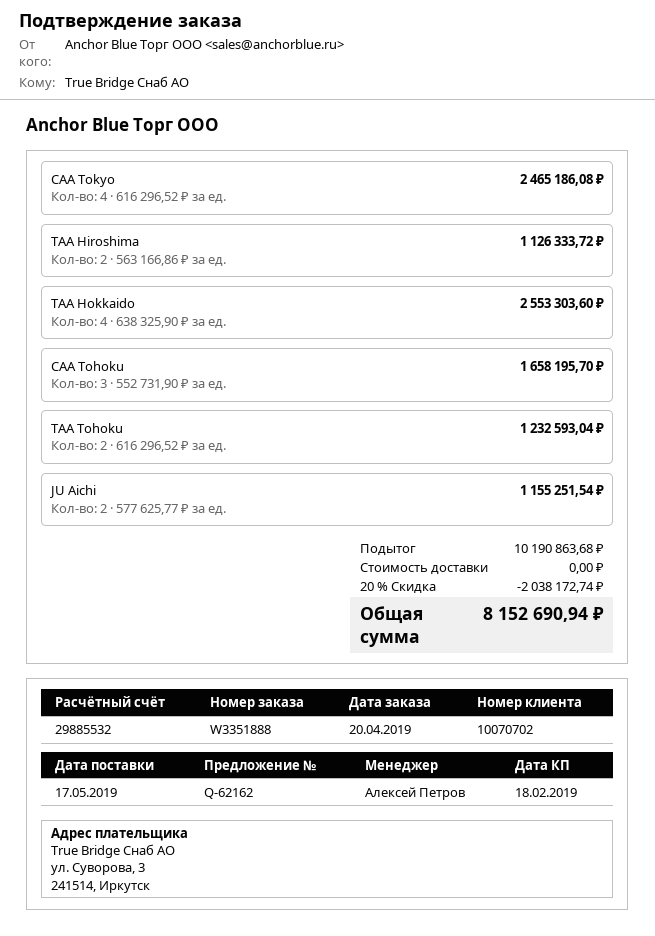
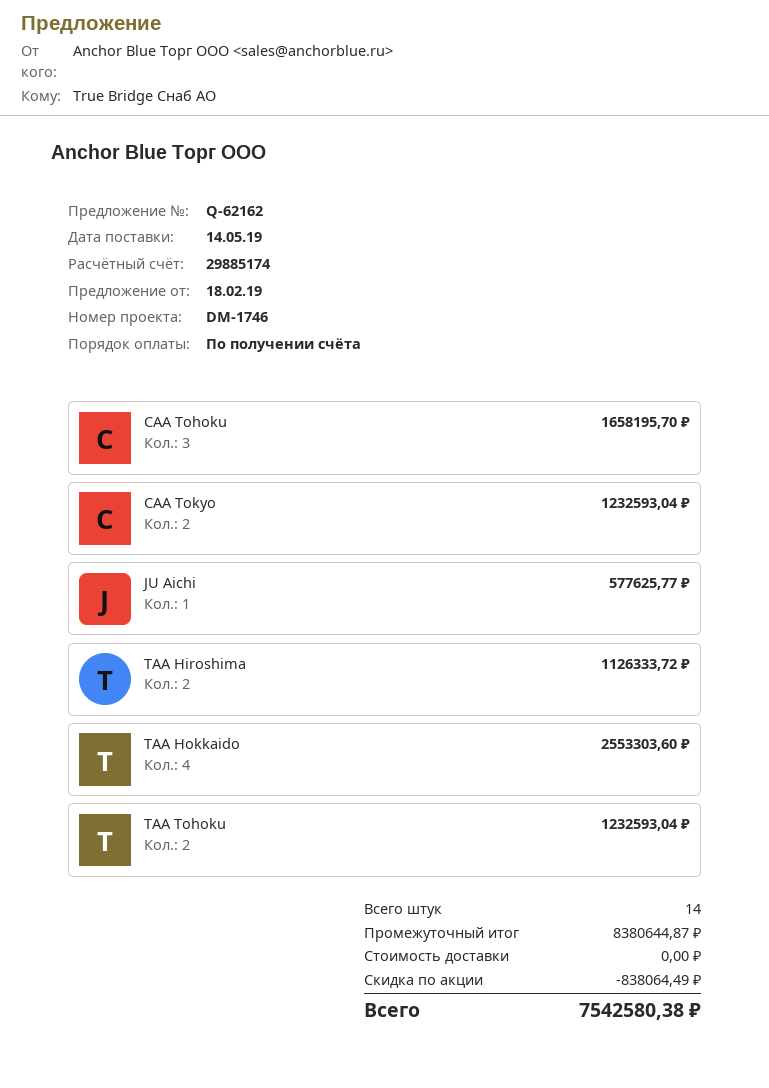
delivery date: 2019-05-17 -> 2019-05-14
bank account: 29885532 -> 29885174
CAA Tokyo: 4 for 2465186.08 -> 2 for 1232593.04
JU Aichi: 2 for 1155251.54 -> 1 for 577625.77
subtotal: 10190863.68 -> 8380644.87
discount: 2038172.74 -> 838064.49
total: 8152690.94 -> 7542580.38

